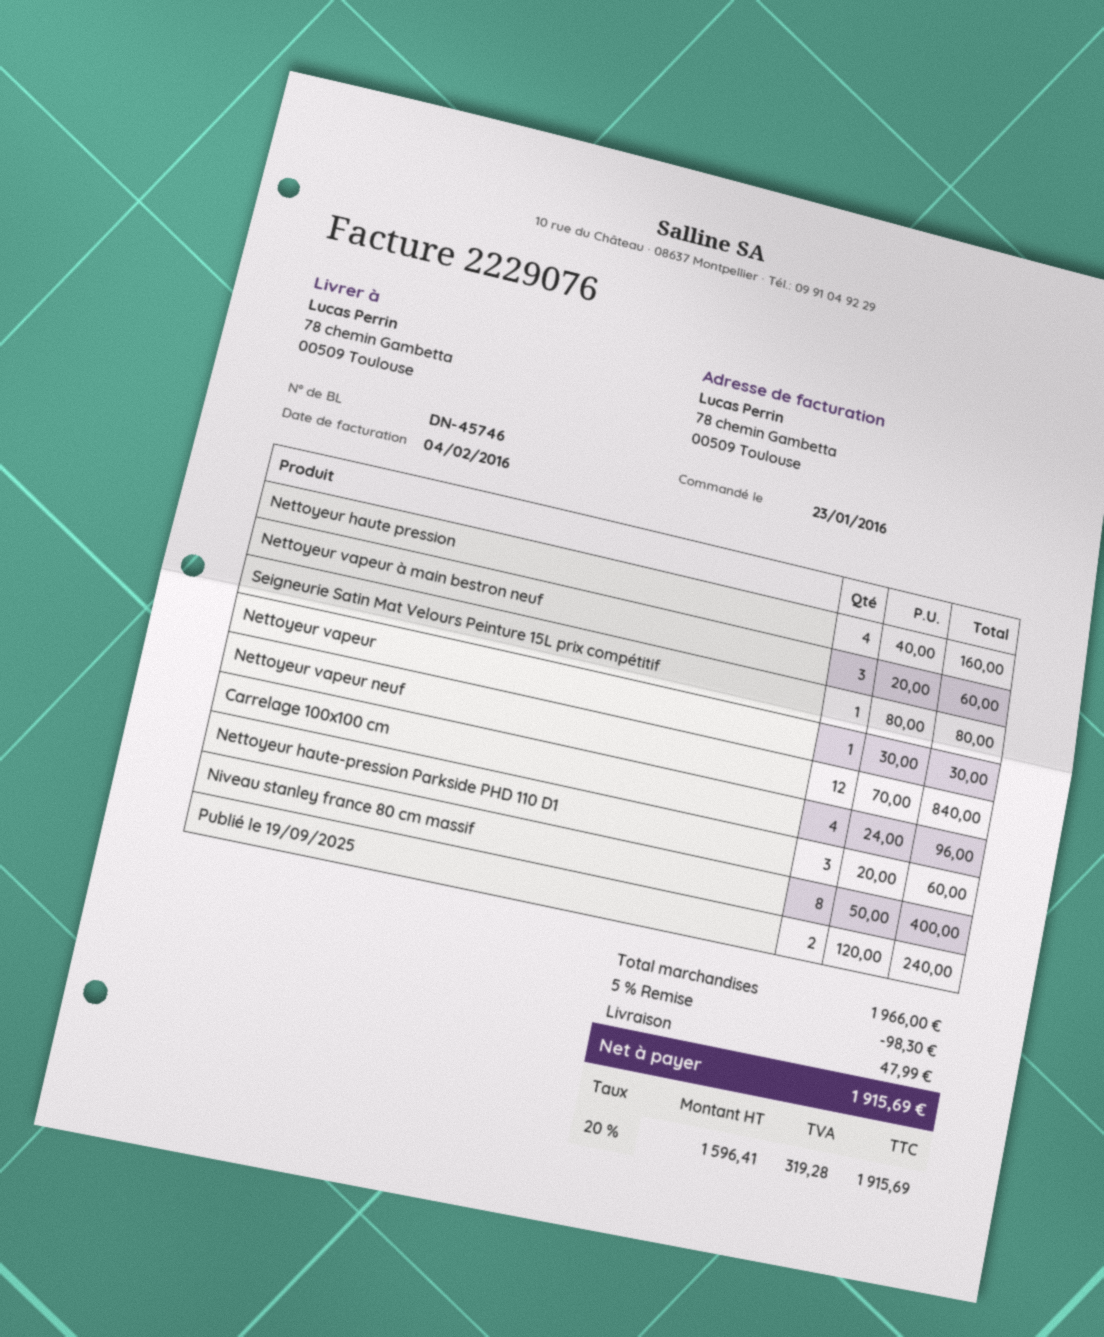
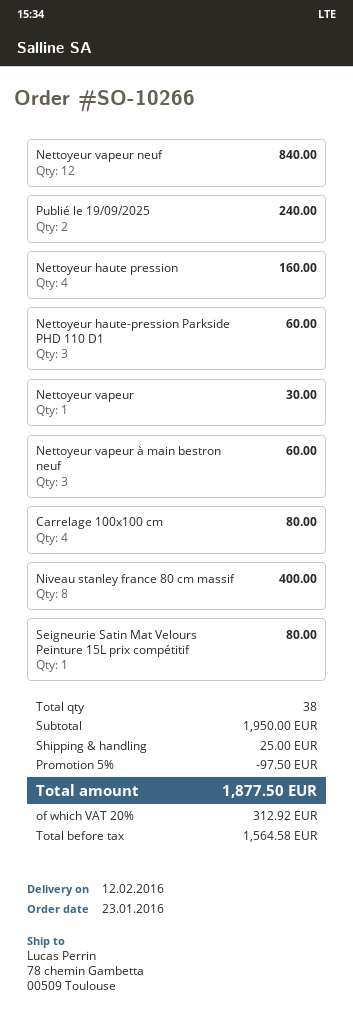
Carrelage 100x100 cm: 4 for 96.00 -> 4 for 80.00
subtotal: 1966.00 -> 1950.00
discount: 5% = 98.30 -> 5% = 97.50
shipping: 47.99 -> 25.00
net: 1596.41 -> 1564.58
tax: 20% = 319.28 -> 20% = 312.92
total: 1915.69 -> 1877.50

